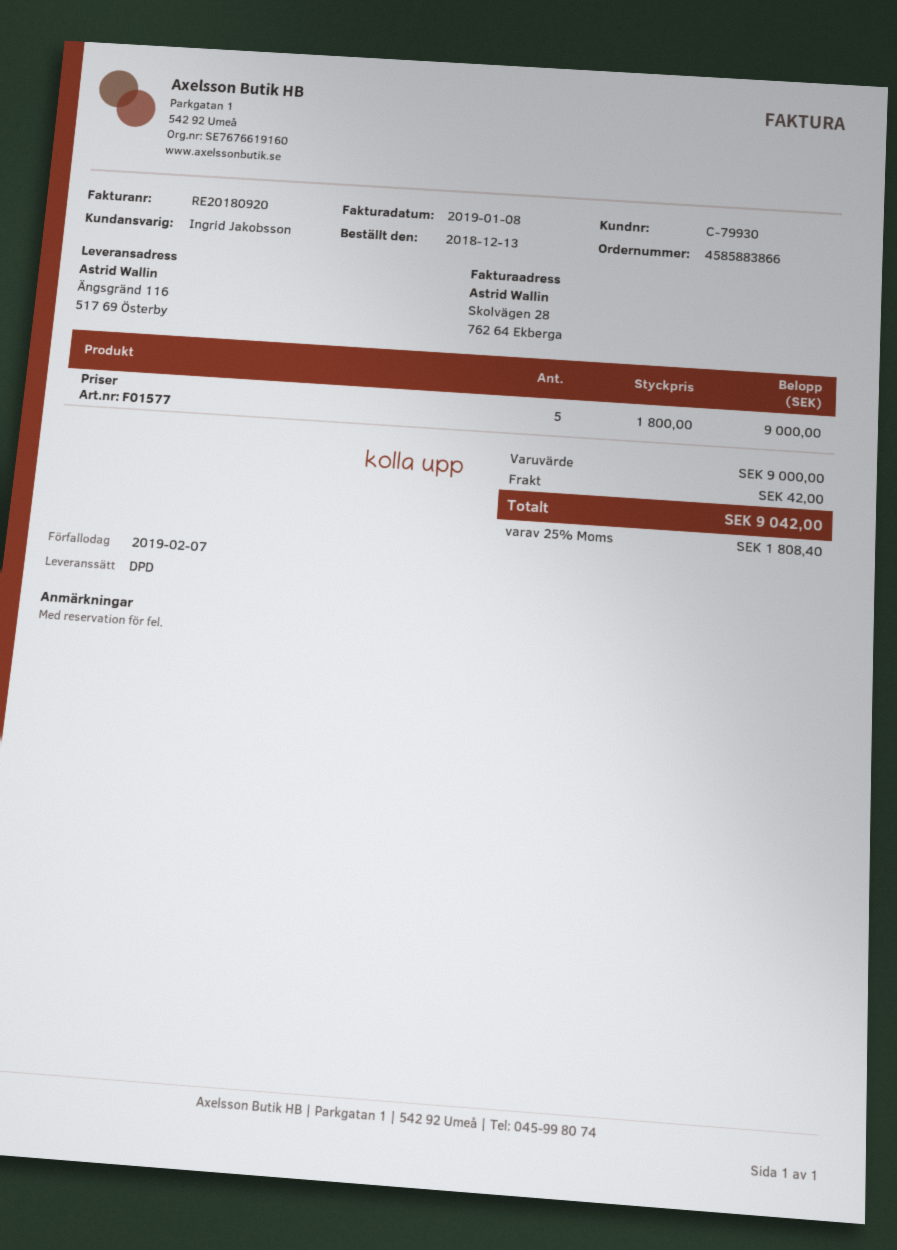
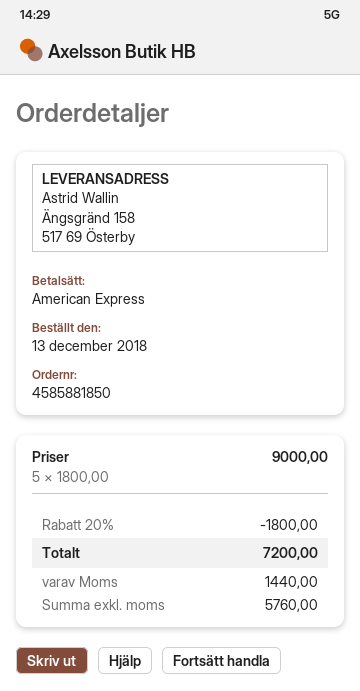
order number: 4585883866 -> 4585881850
ship to: Ängsgränd 116, 517 69 Österby -> Ängsgränd 158, 517 69 Österby
discount: none -> 20% = 1800.00
shipping: 42.00 -> none
tax: 1808.40 -> 1440.00
total: 9042.00 -> 7200.00

